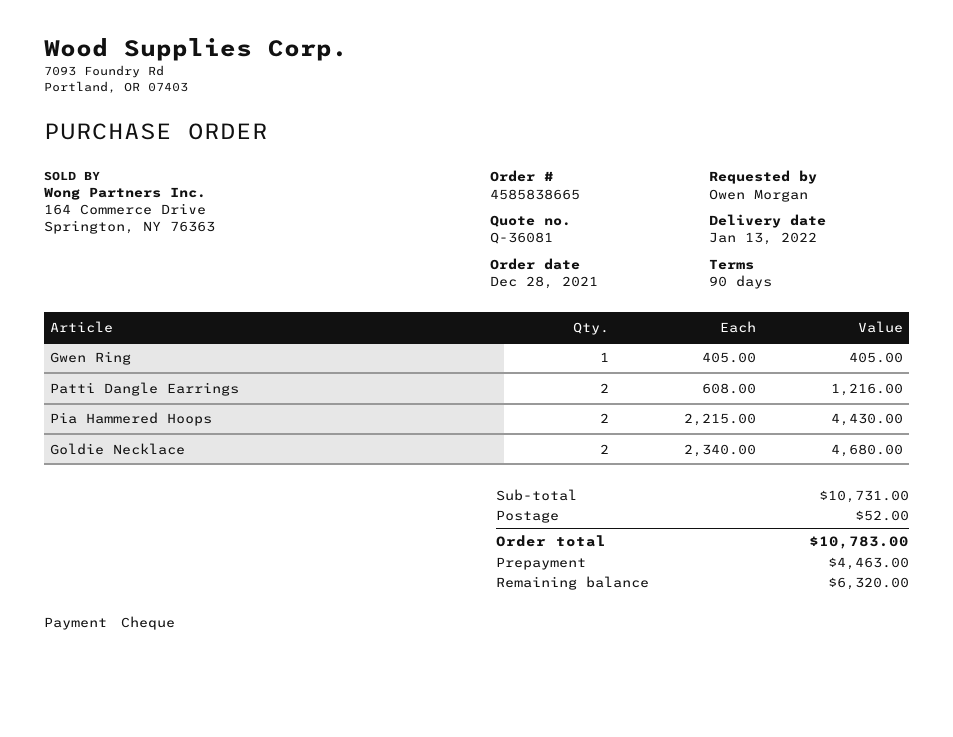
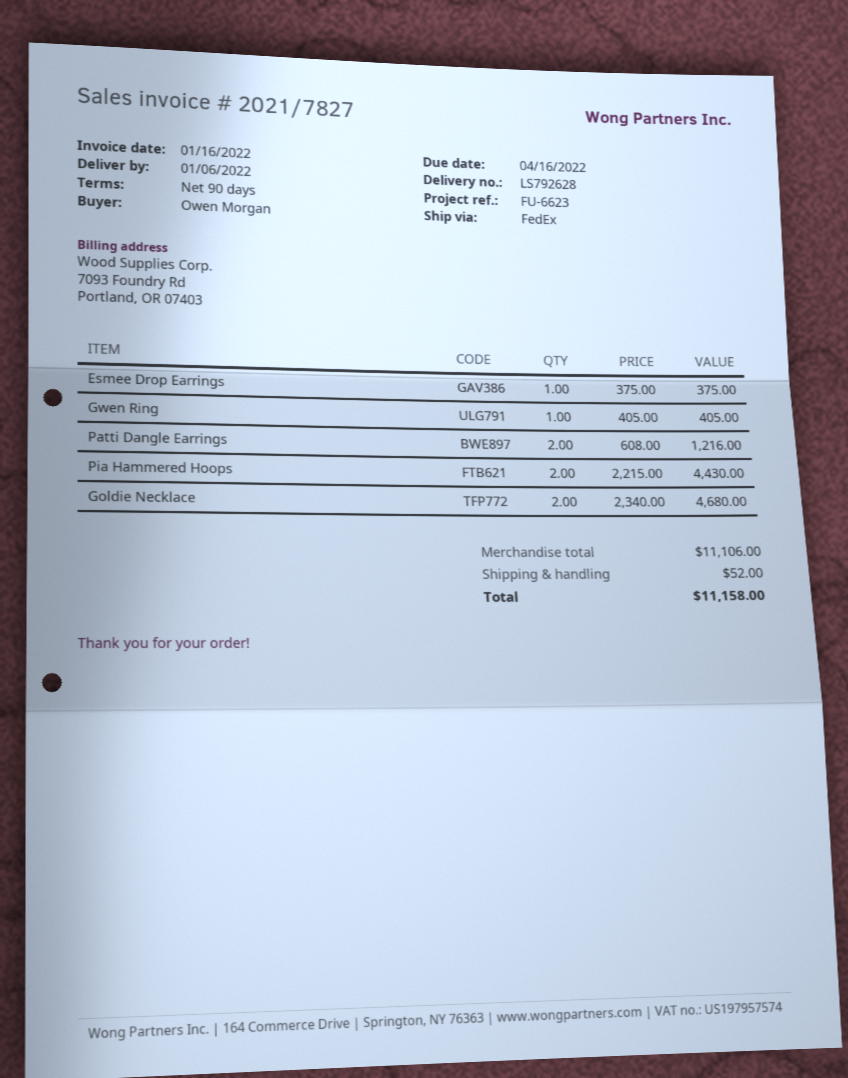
delivery date: 2022-01-13 -> 2022-01-06
Esmee Drop Earrings: none -> 1 x 375.00 = 375.00
subtotal: 10731.00 -> 11106.00
total: 10783.00 -> 11158.00

